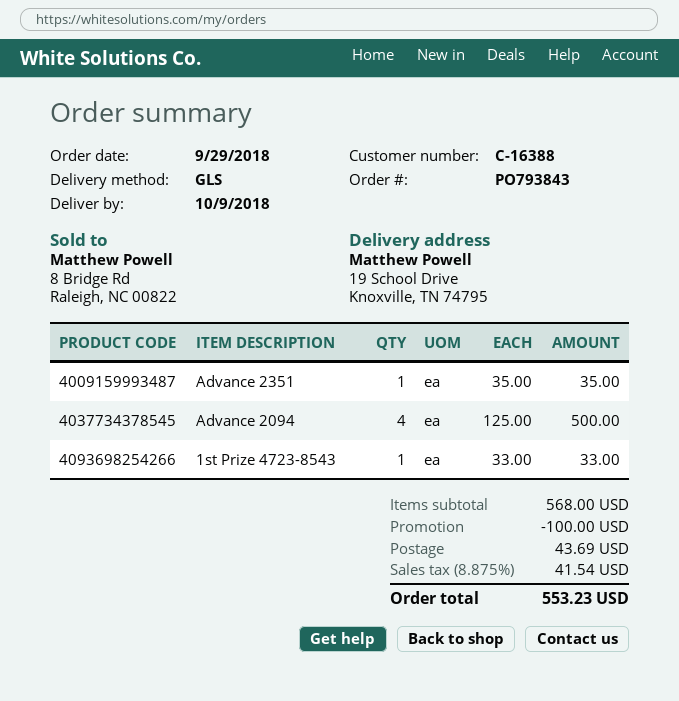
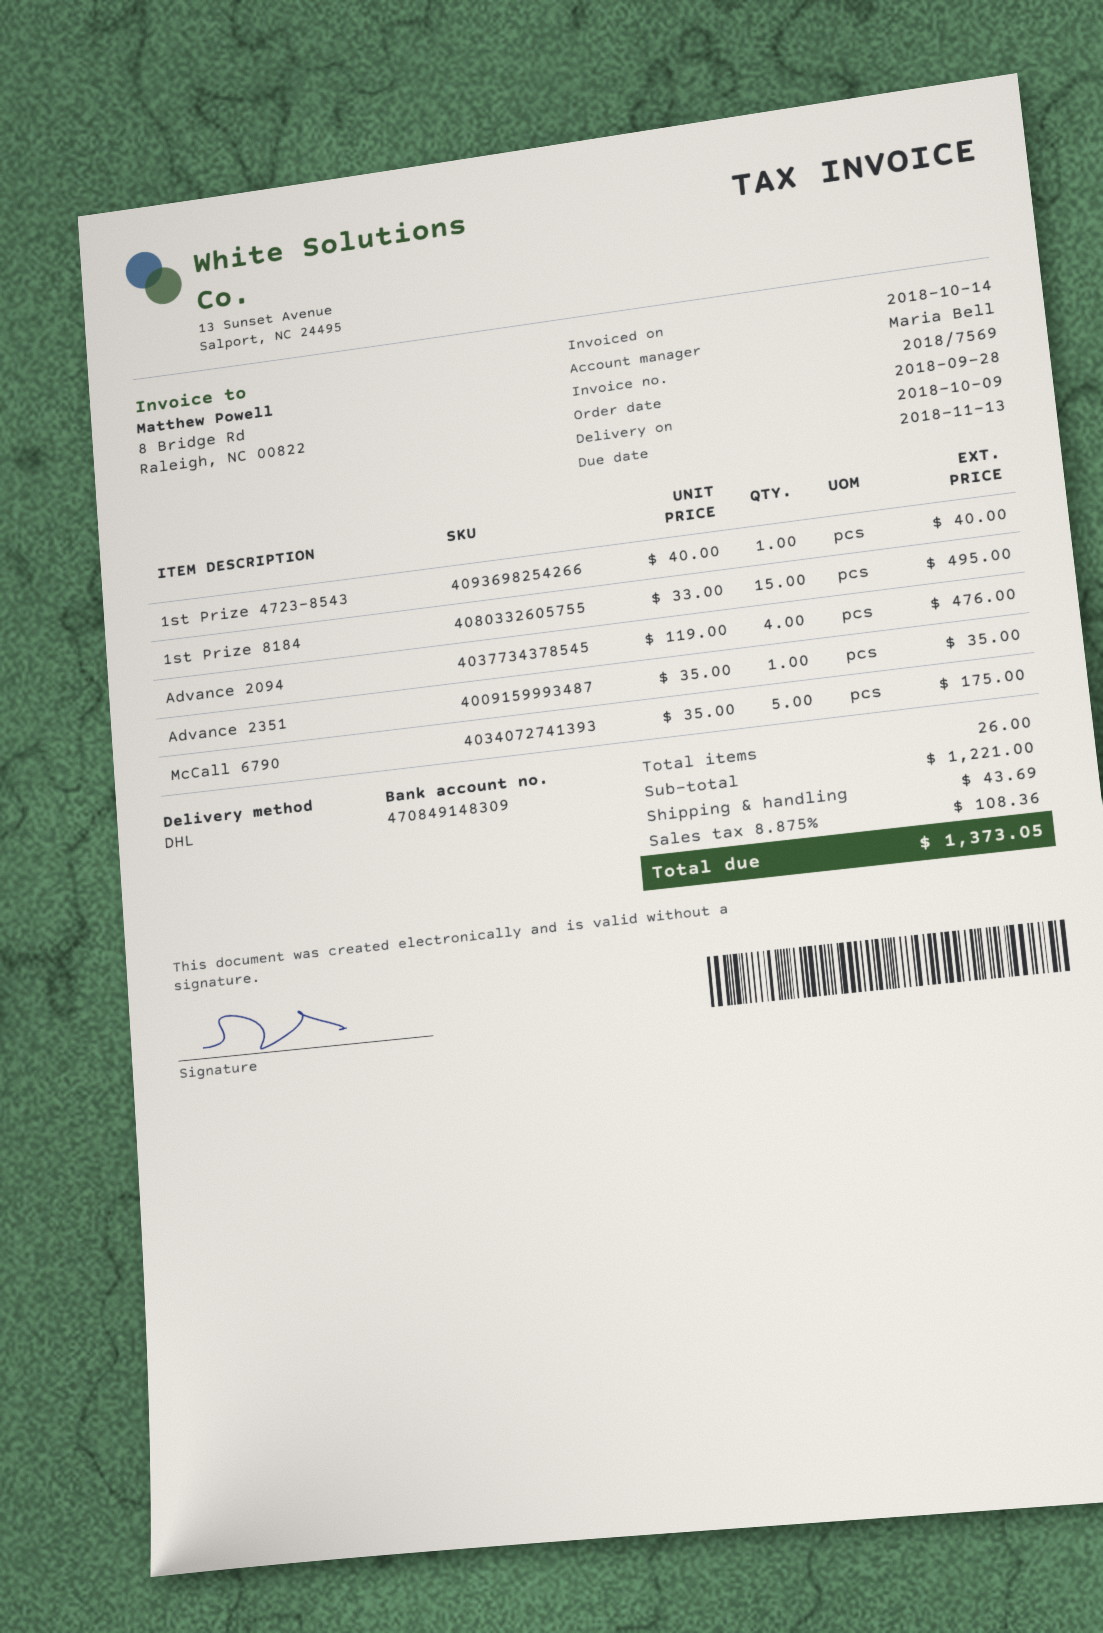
order date: 2018-09-29 -> 2018-09-28
shipping method: GLS -> DHL
Advance 2094: 4 x 125.00 = 500.00 -> 4 x 119.00 = 476.00
1st Prize 4723-8543: 1 x 33.00 = 33.00 -> 1 x 40.00 = 40.00
1st Prize 8184: none -> 15 x 33.00 = 495.00
McCall 6790: none -> 5 x 35.00 = 175.00
subtotal: 568.00 -> 1221.00
discount: 100.00 -> none
tax: 8.875% = 41.54 -> 8.875% = 108.36
total: 553.23 -> 1373.05

